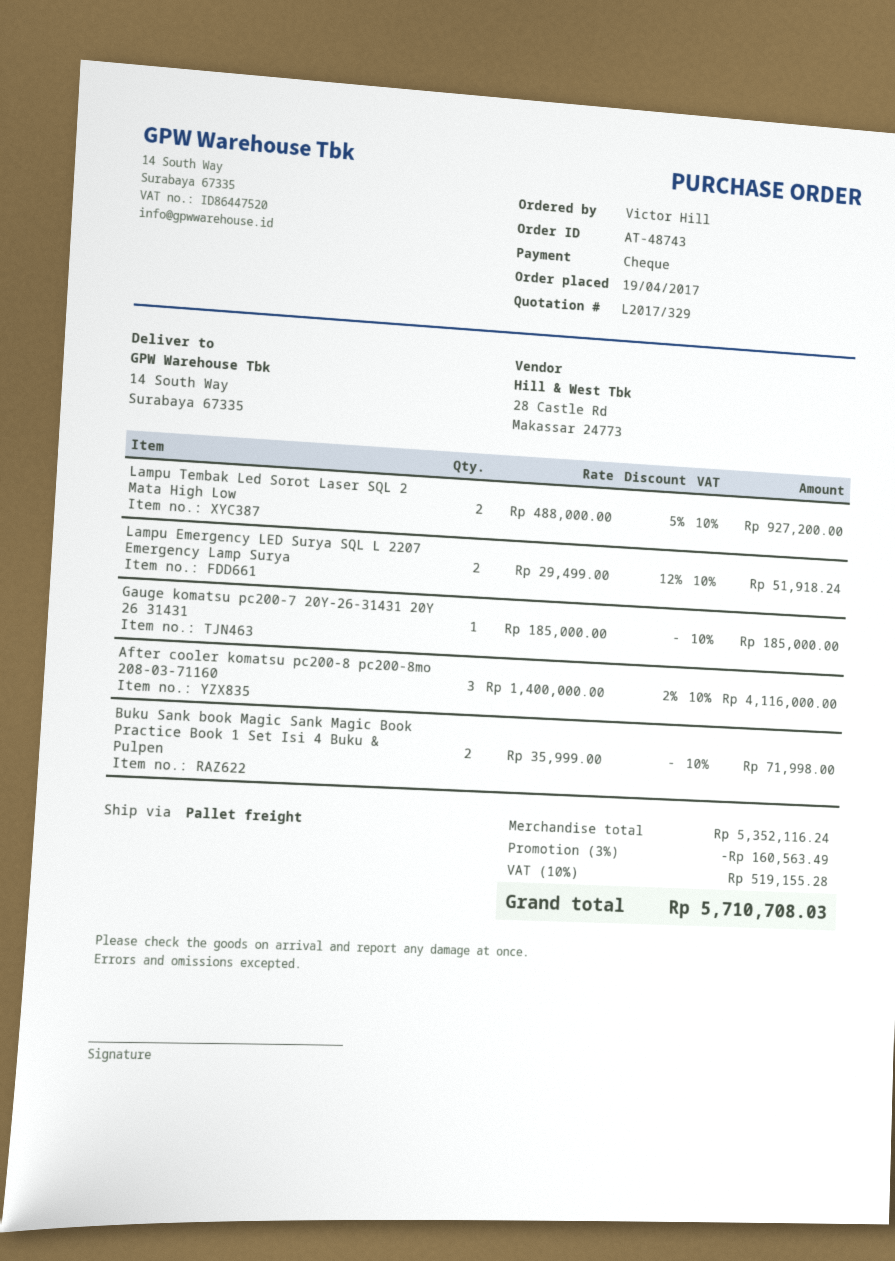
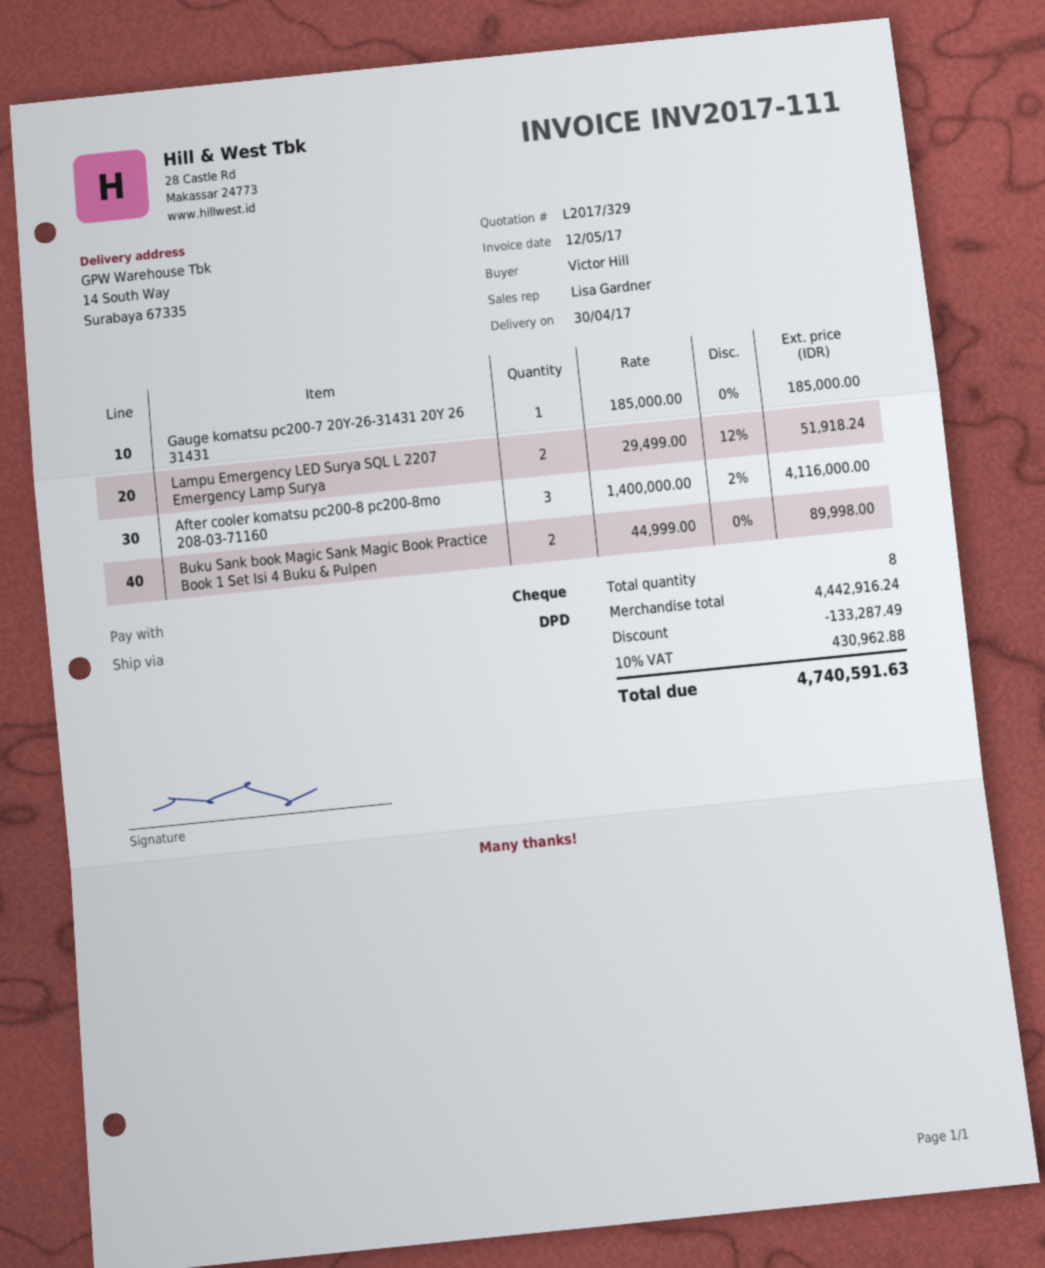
shipping method: pallet freight -> DPD
Lampu Tembak Led Sorot Laser SQL 2 Mata High Low: 2 x 488000.00 - 5% = 927200.00 -> none
Buku Sank book Magic Sank Magic Book Practice Book 1 Set Isi 4 Buku & Pulpen: 2 x 35999.00 = 71998.00 -> 2 x 44999.00 = 89998.00
subtotal: 5352116.24 -> 4442916.24
discount: 160563.49 -> 133287.49
tax: 10% = 519155.28 -> 10% = 430962.88
total: 5710708.03 -> 4740591.63

